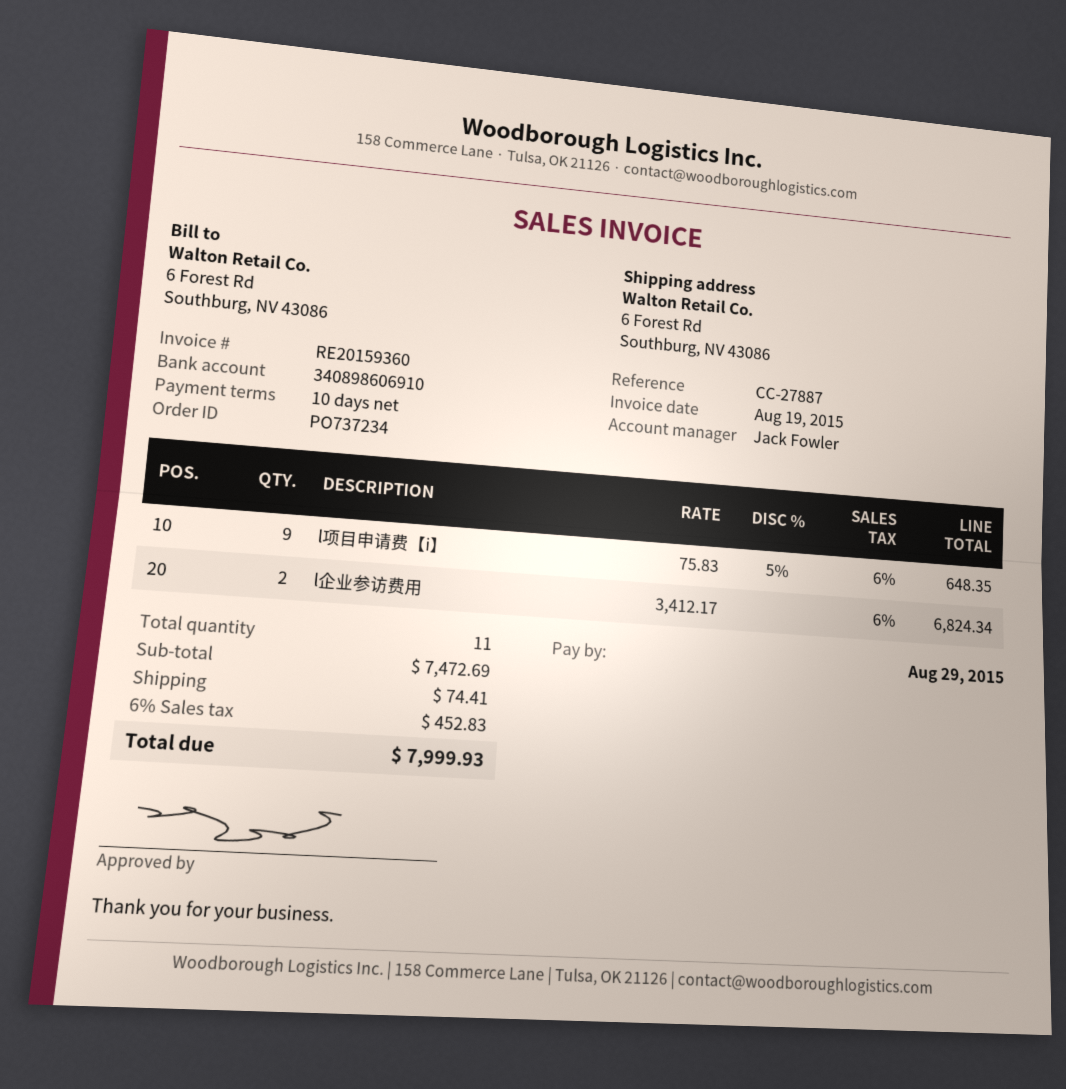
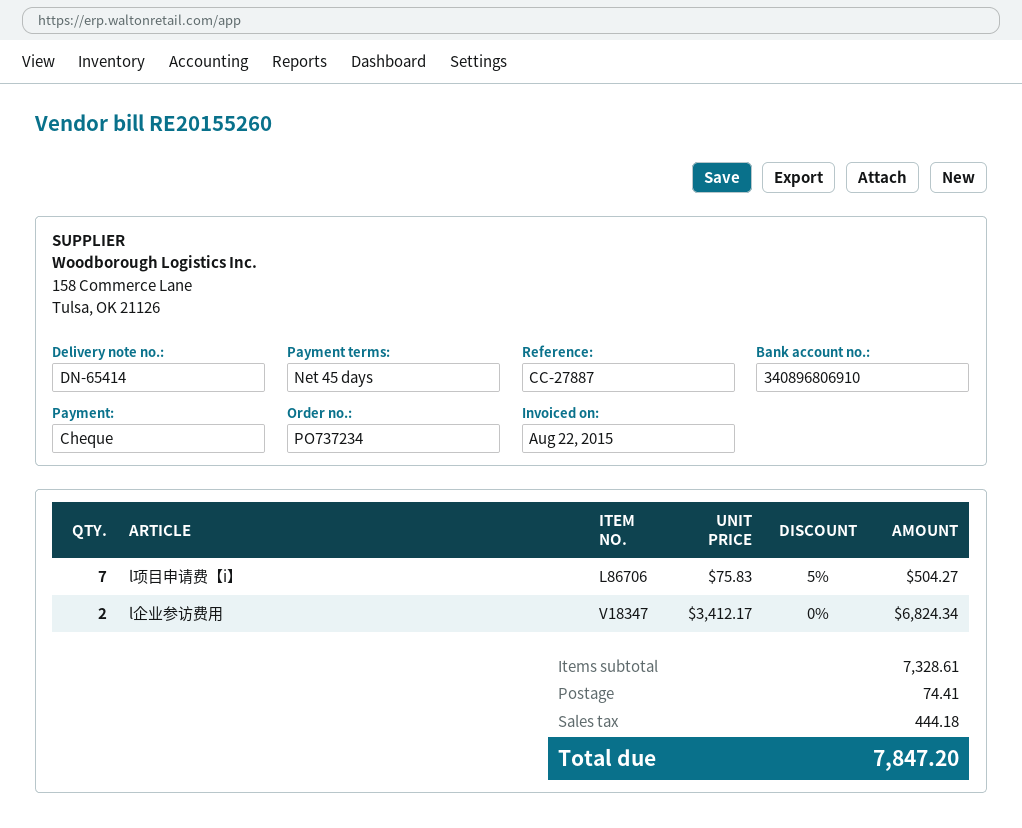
invoice number: RE20159360 -> RE20155260
invoice date: 2015-08-19 -> 2015-08-22
payment terms: 10 days -> 45 days
bank account: 340898606910 -> 340896806910
l项目申请费【i】: 9 x 75.83 - 5% = 648.35 -> 7 x 75.83 - 5% = 504.27
subtotal: 7472.69 -> 7328.61
tax: 452.83 -> 444.18
total: 7999.93 -> 7847.20

